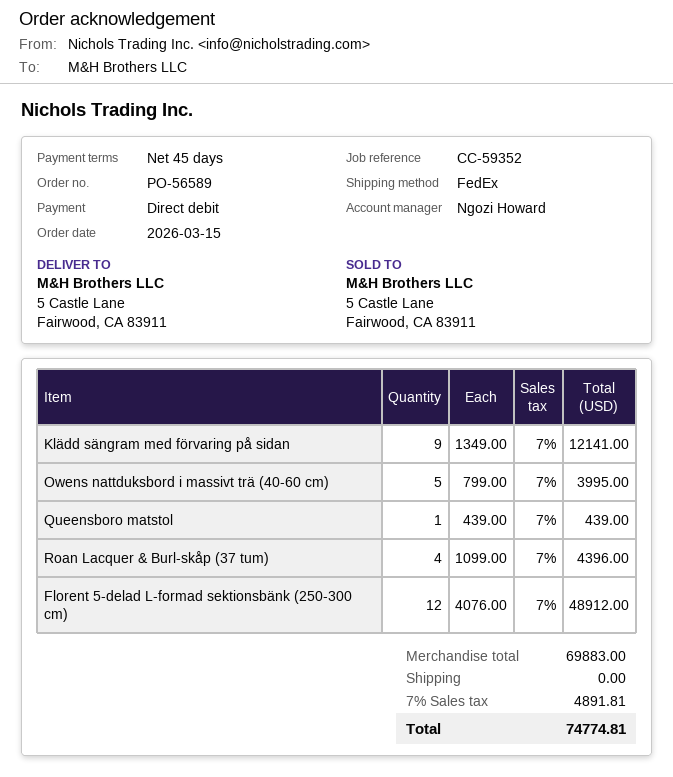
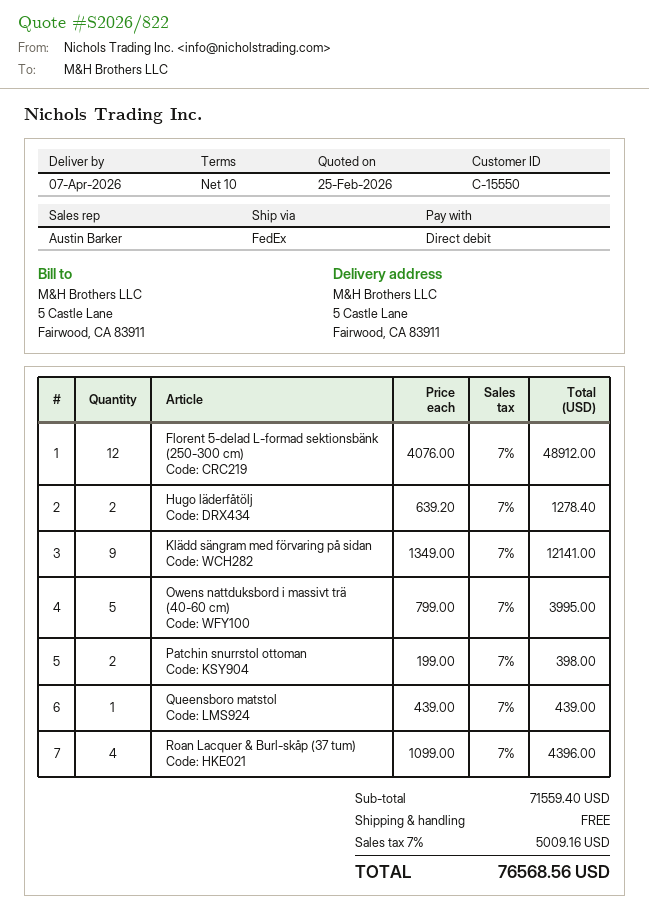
payment terms: 45 days -> 10 days
sales rep: Ngozi Howard -> Austin Barker
Hugo läderfåtölj: none -> 2 x 639.20 = 1278.40
Patchin snurrstol ottoman: none -> 2 x 199.00 = 398.00
subtotal: 69883.00 -> 71559.40
tax: 7% = 4891.81 -> 7% = 5009.16
total: 74774.81 -> 76568.56

